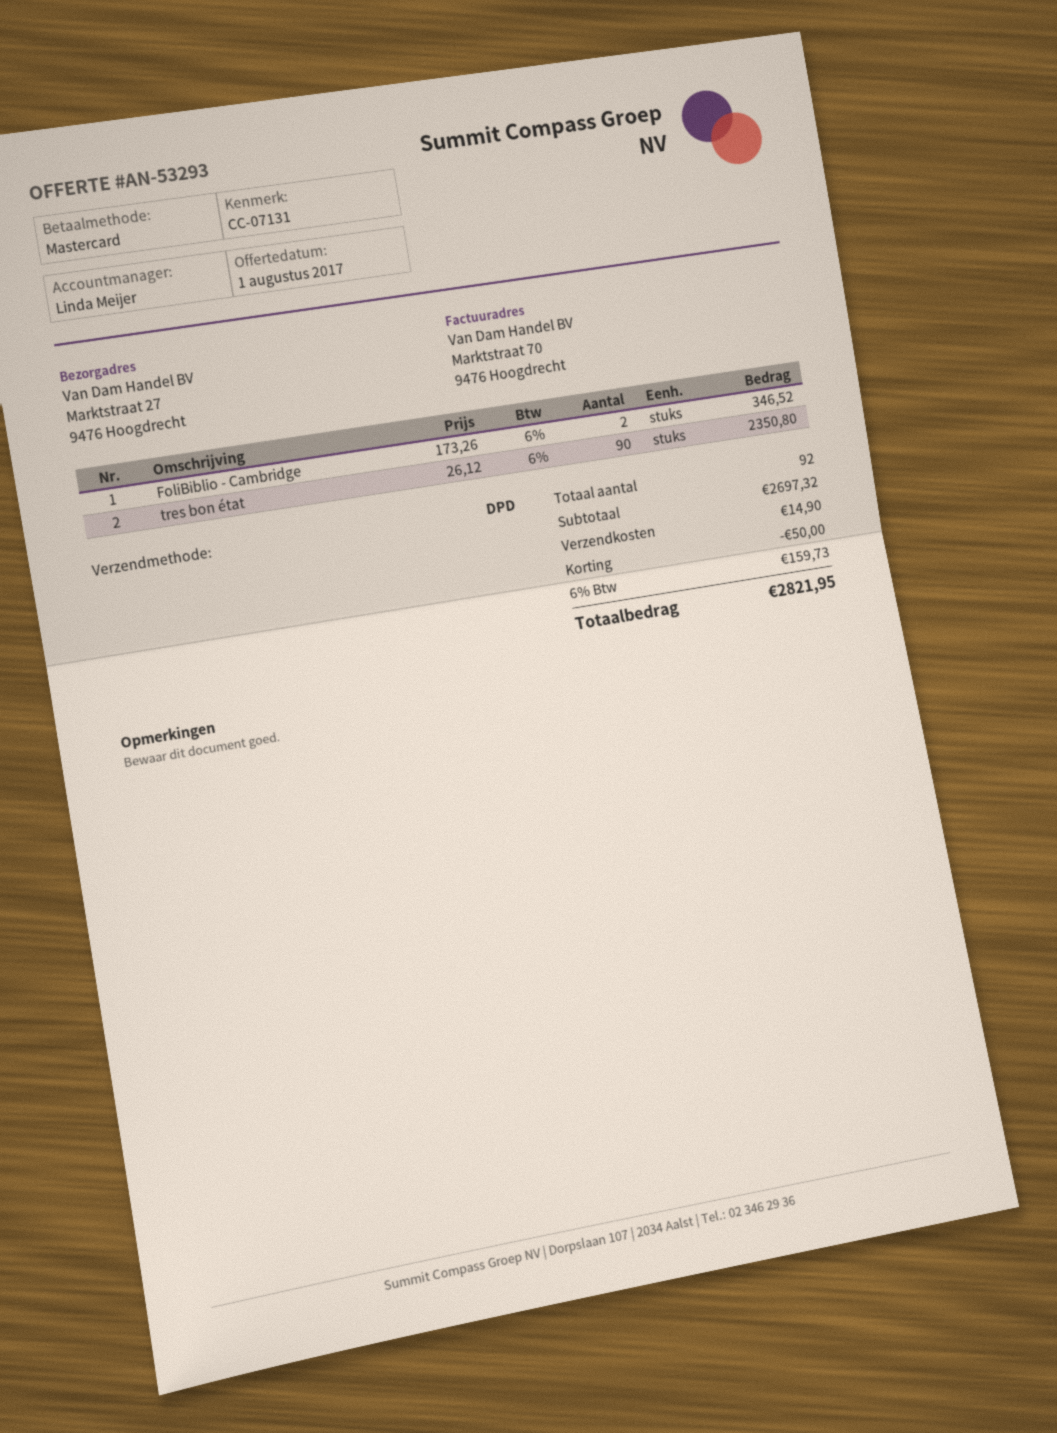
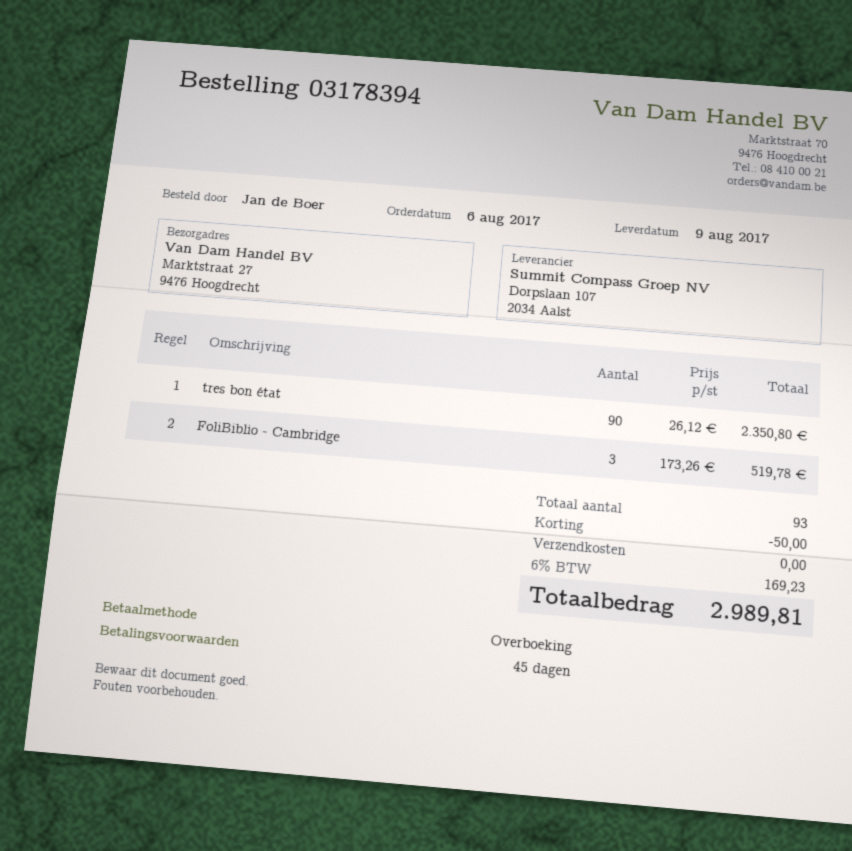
payment method: Mastercard -> bank transfer
FoliBiblio - Cambridge: 2 x 173.26 = 346.52 -> 3 x 173.26 = 519.78
total quantity: 92 -> 93
shipping: 14.90 -> 0.00
tax: 6% = 159.73 -> 6% = 169.23
total: 2821.95 -> 2989.81

